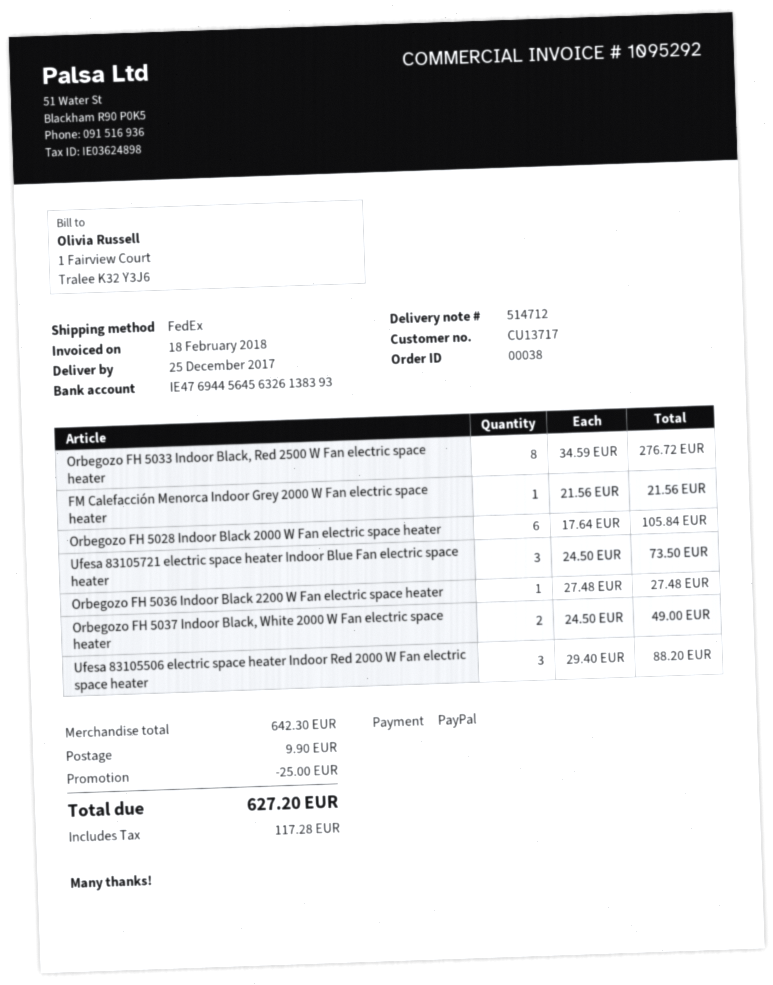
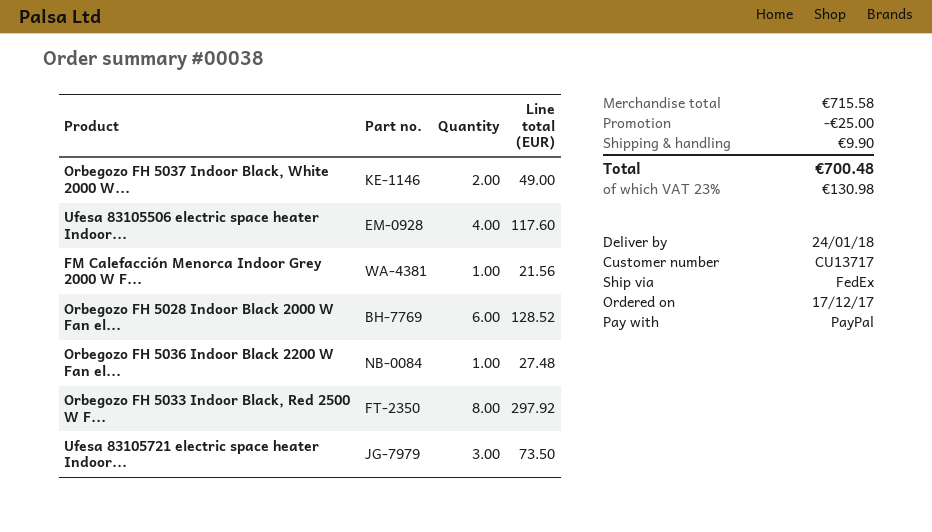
delivery date: 2017-12-25 -> 2018-01-24
Orbegozo FH 5033 Indoor Black, Red 2500 W Fan electric space heater: 8 for 276.72 -> 8 for 297.92
Orbegozo FH 5028 Indoor Black 2000 W Fan electric space heater: 6 for 105.84 -> 6 for 128.52
Ufesa 83105506 electric space heater Indoor Red 2000 W Fan electric space heater: 3 for 88.20 -> 4 for 117.60
subtotal: 642.30 -> 715.58
tax: 117.28 -> 130.98
total: 627.20 -> 700.48

